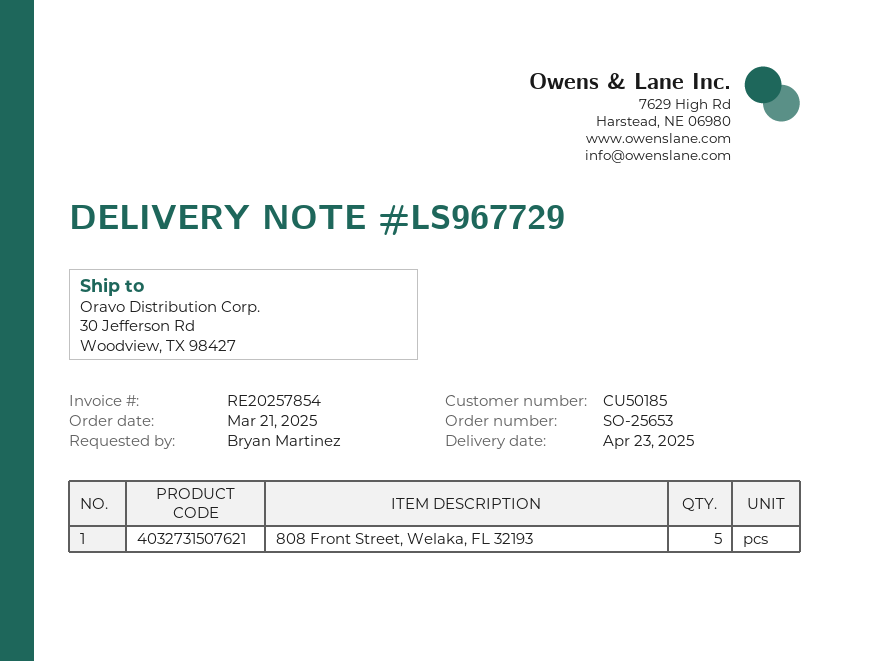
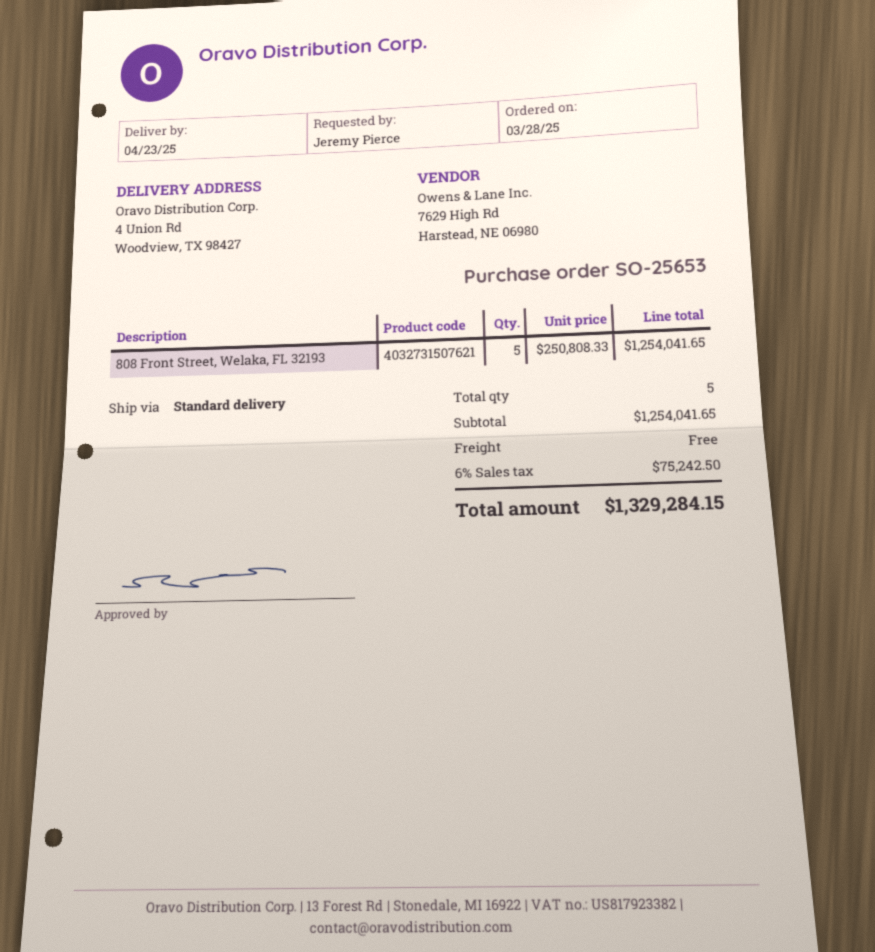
order date: 2025-03-21 -> 2025-03-28
ordered by: Bryan Martinez -> Jeremy Pierce
ship to: 30 Jefferson Rd, Woodview, TX 98427 -> 4 Union Rd, Woodview, TX 98427

